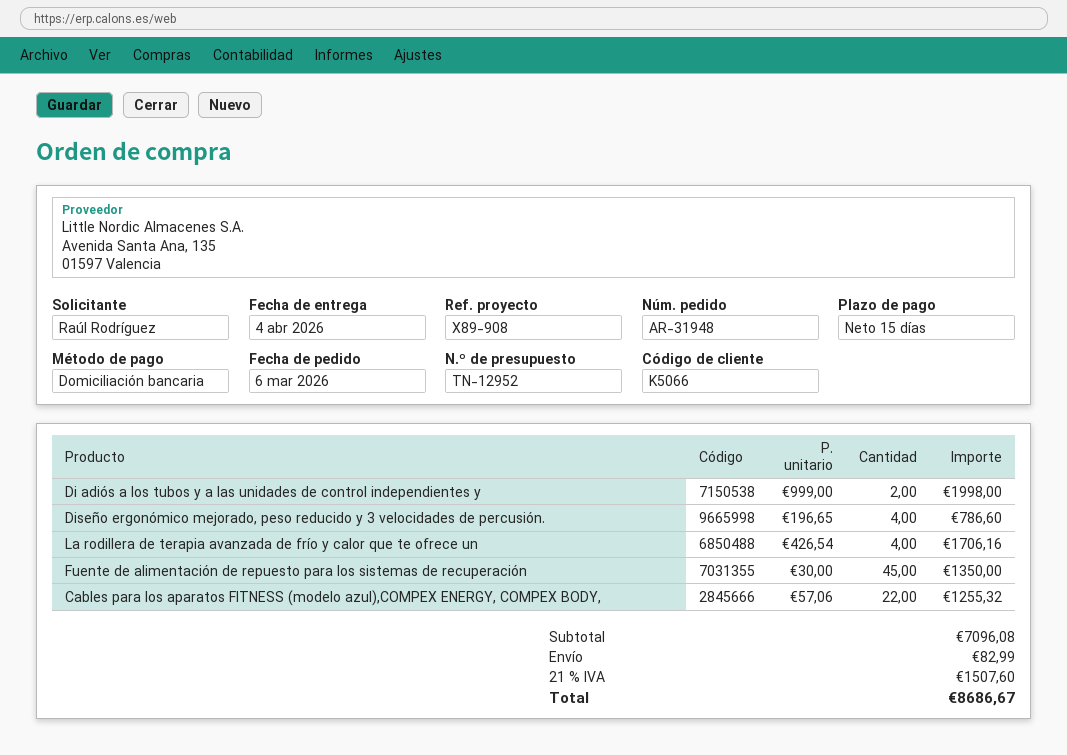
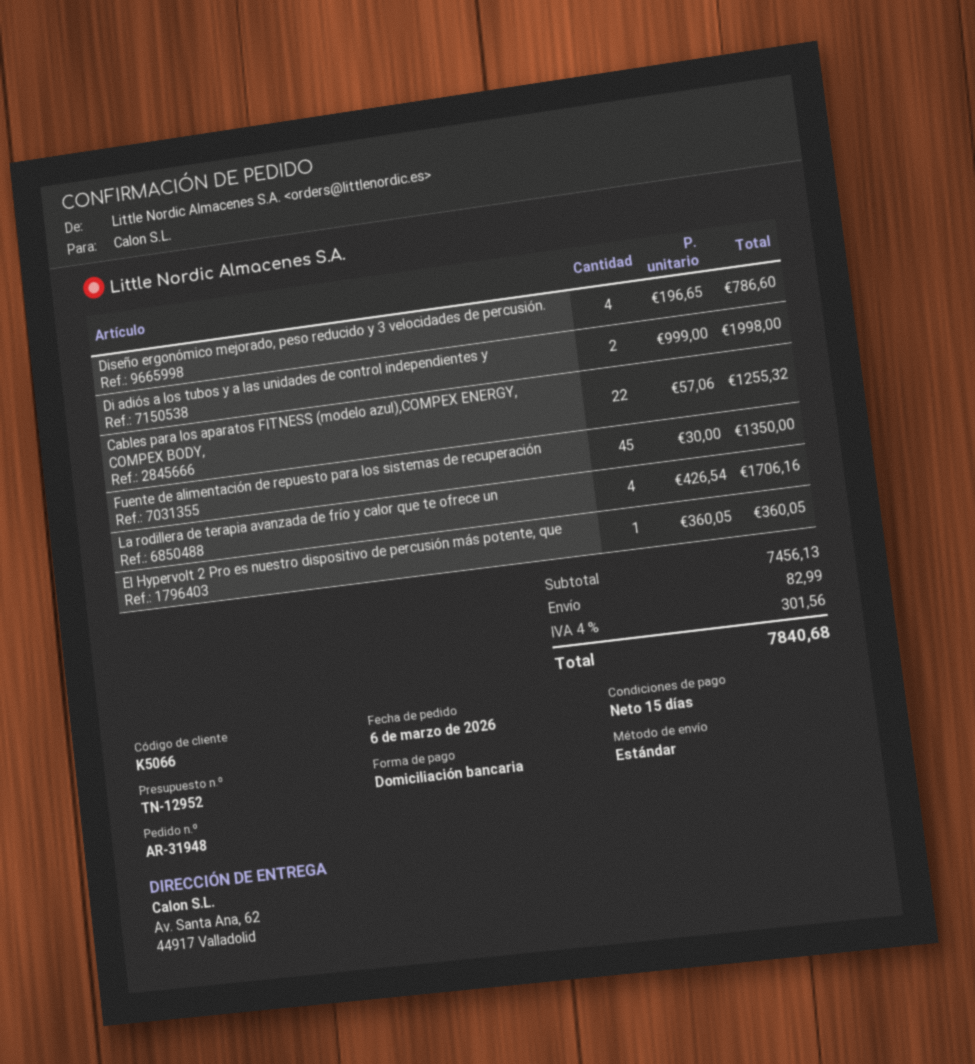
El Hypervolt 2 Pro es nuestro dispositivo de percusión más potente, que: none -> 1 x 360.05 = 360.05
subtotal: 7096.08 -> 7456.13
tax: 21% = 1507.60 -> 4% = 301.56
total: 8686.67 -> 7840.68

